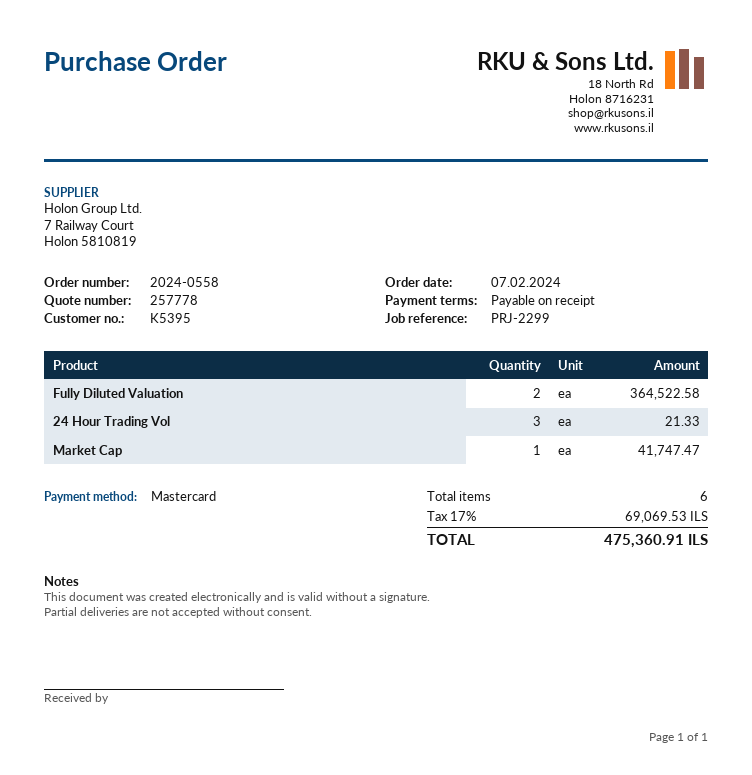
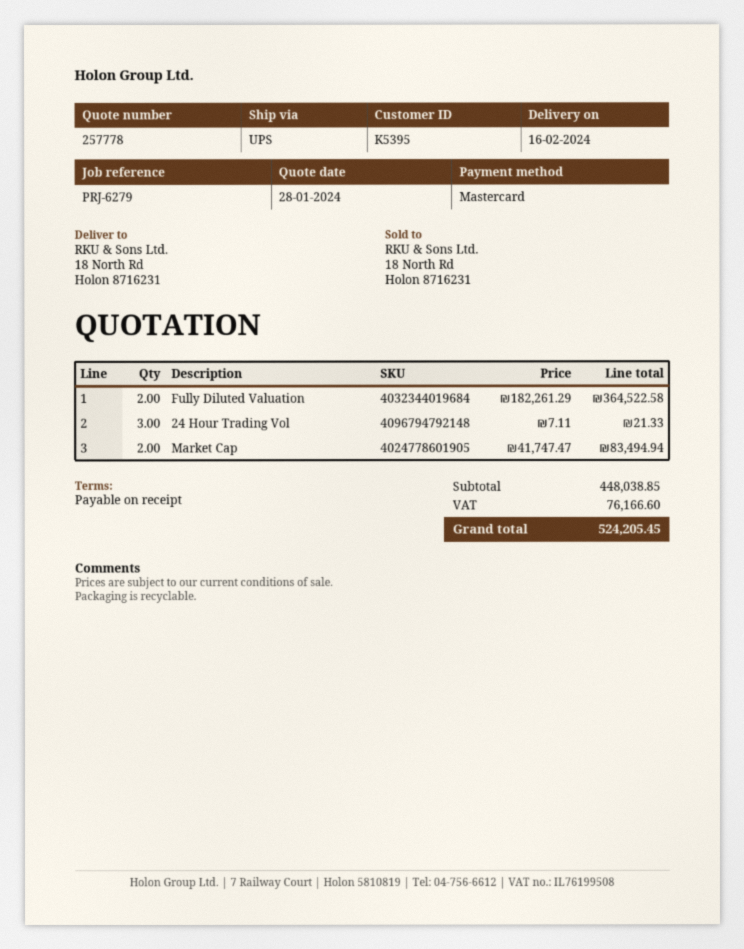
reference: PRJ-2299 -> PRJ-6279
Market Cap: 1 for 41747.47 -> 2 for 83494.94
tax: 69069.53 -> 76166.60
total: 475360.91 -> 524205.45

